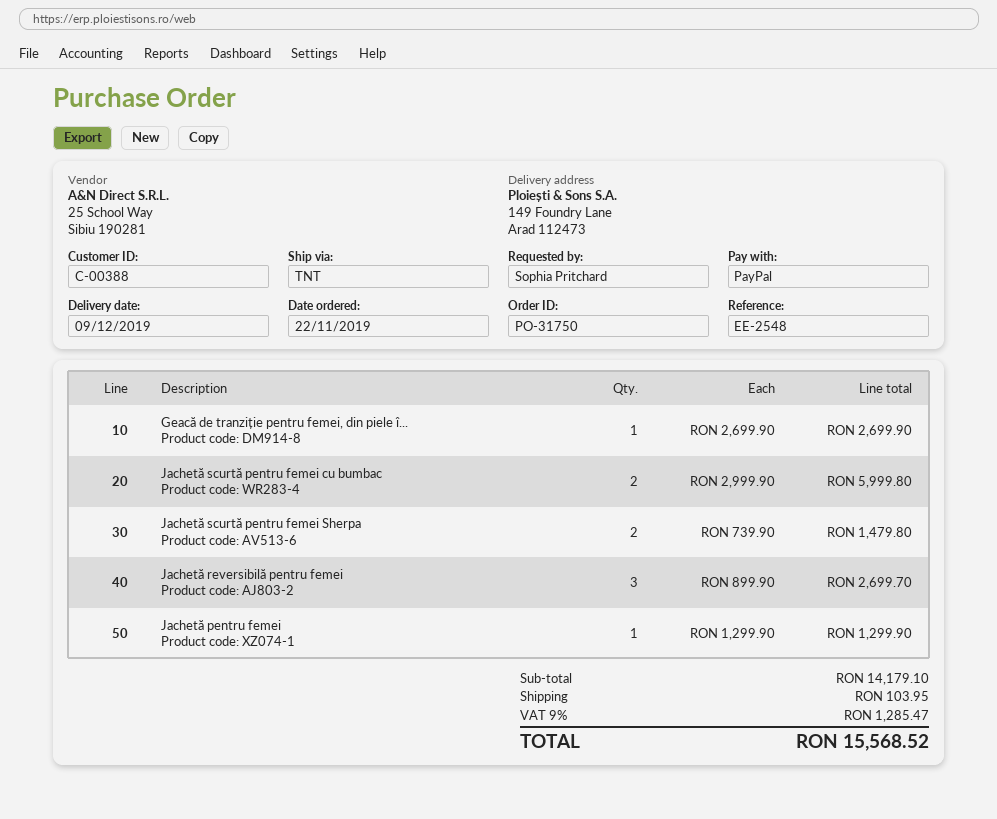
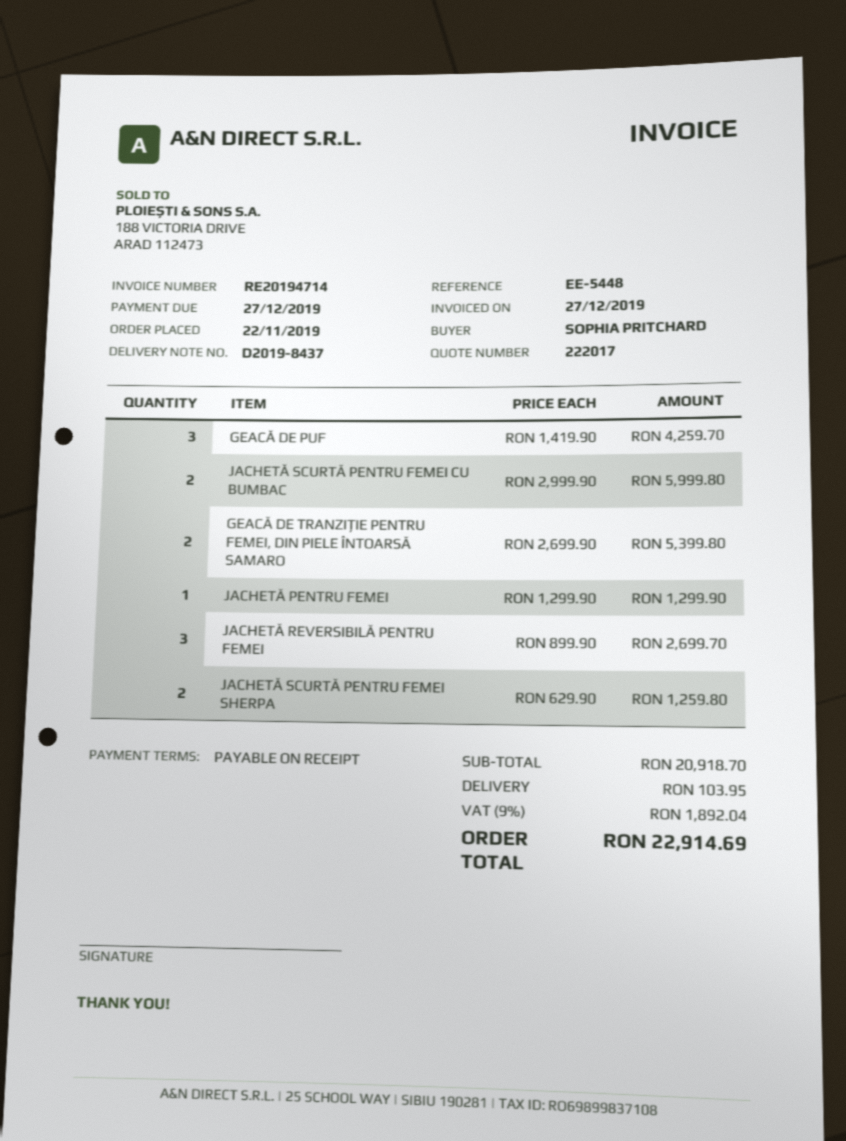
reference: EE-2548 -> EE-5448
Geacă de tranziție pentru femei, din piele î...: 1 x 2699.90 = 2699.90 -> 2 x 2699.90 = 5399.80
Jachetă scurtă pentru femei Sherpa: 2 x 739.90 = 1479.80 -> 2 x 629.90 = 1259.80
GEACĂ DE PUF: none -> 3 x 1419.90 = 4259.70
subtotal: 14179.10 -> 20918.70
tax: 9% = 1285.47 -> 9% = 1892.04
total: 15568.52 -> 22914.69

